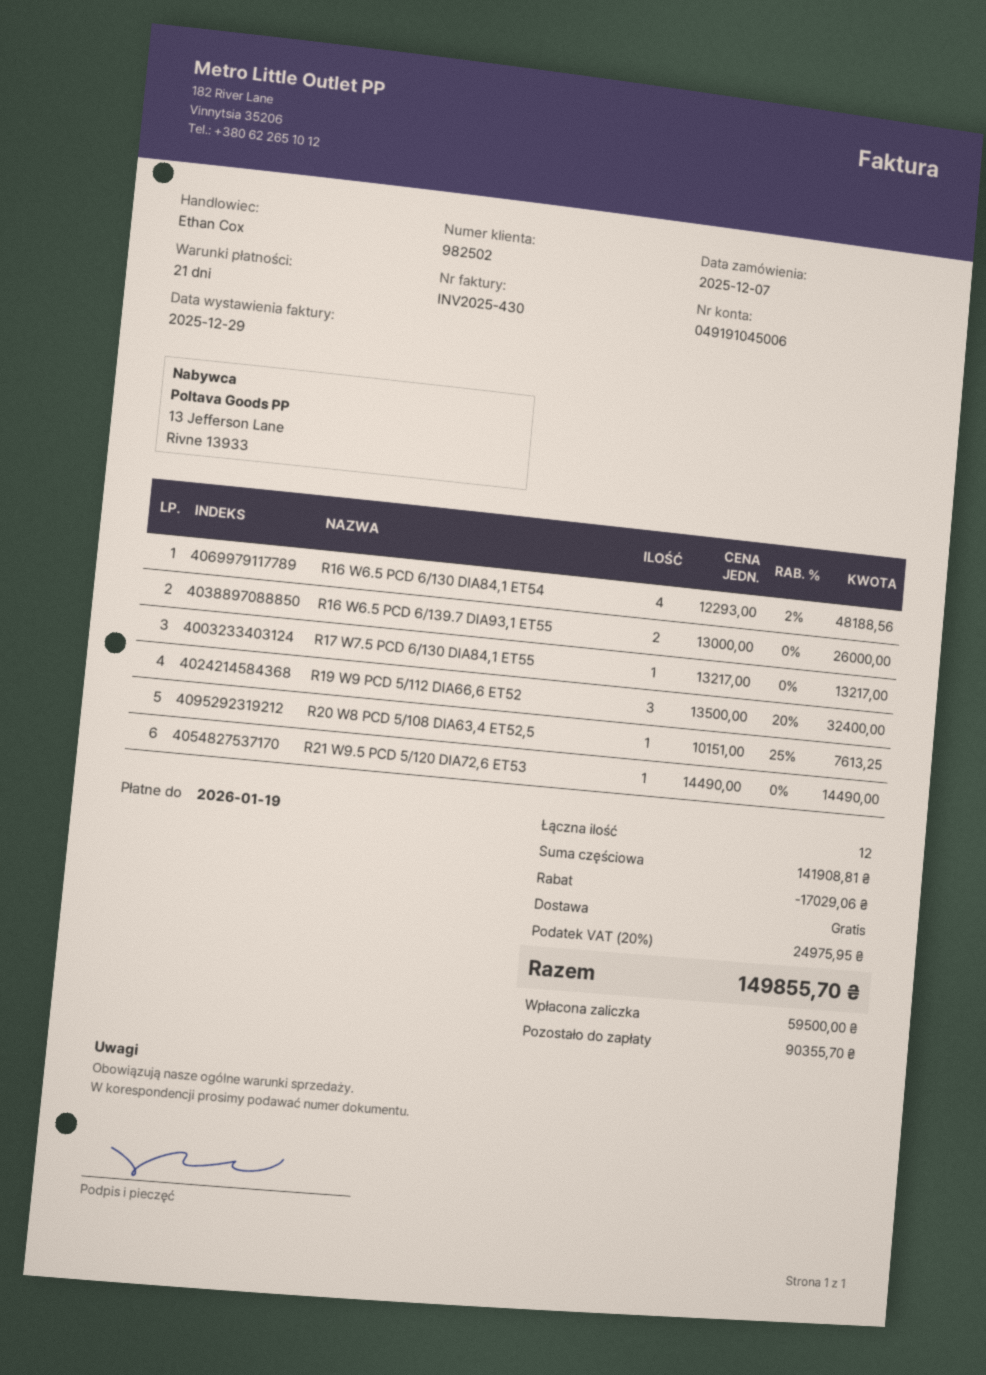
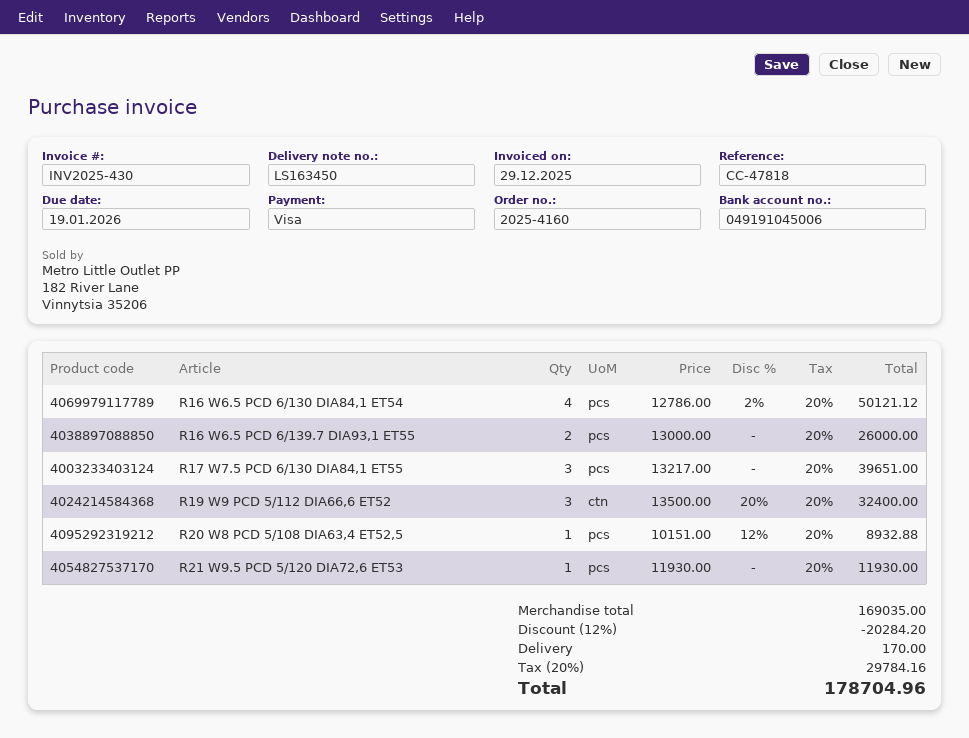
R16 W6.5 PCD 6/130 DIA84,1 ET54: 4 x 12293.00 - 2% = 48188.56 -> 4 x 12786.00 - 2% = 50121.12
R17 W7.5 PCD 6/130 DIA84,1 ET55: 1 x 13217.00 = 13217.00 -> 3 x 13217.00 = 39651.00
R20 W8 PCD 5/108 DIA63,4 ET52,5: 1 x 10151.00 - 25% = 7613.25 -> 1 x 10151.00 - 12% = 8932.88
R21 W9.5 PCD 5/120 DIA72,6 ET53: 1 x 14490.00 = 14490.00 -> 1 x 11930.00 = 11930.00
subtotal: 141908.81 -> 169035.00
discount: 17029.06 -> 20284.20
shipping: 0.00 -> 170.00
tax: 20% = 24975.95 -> 20% = 29784.16
total: 149855.70 -> 178704.96

